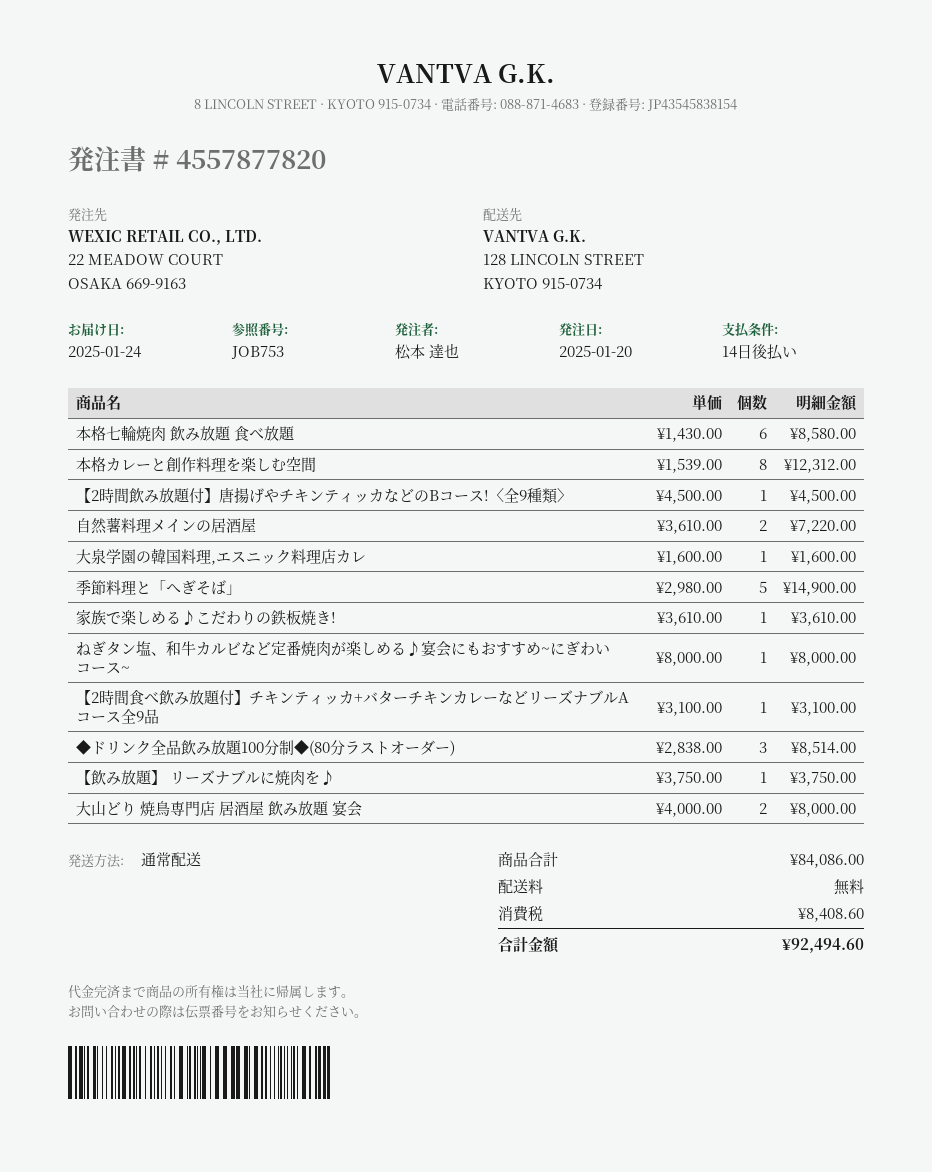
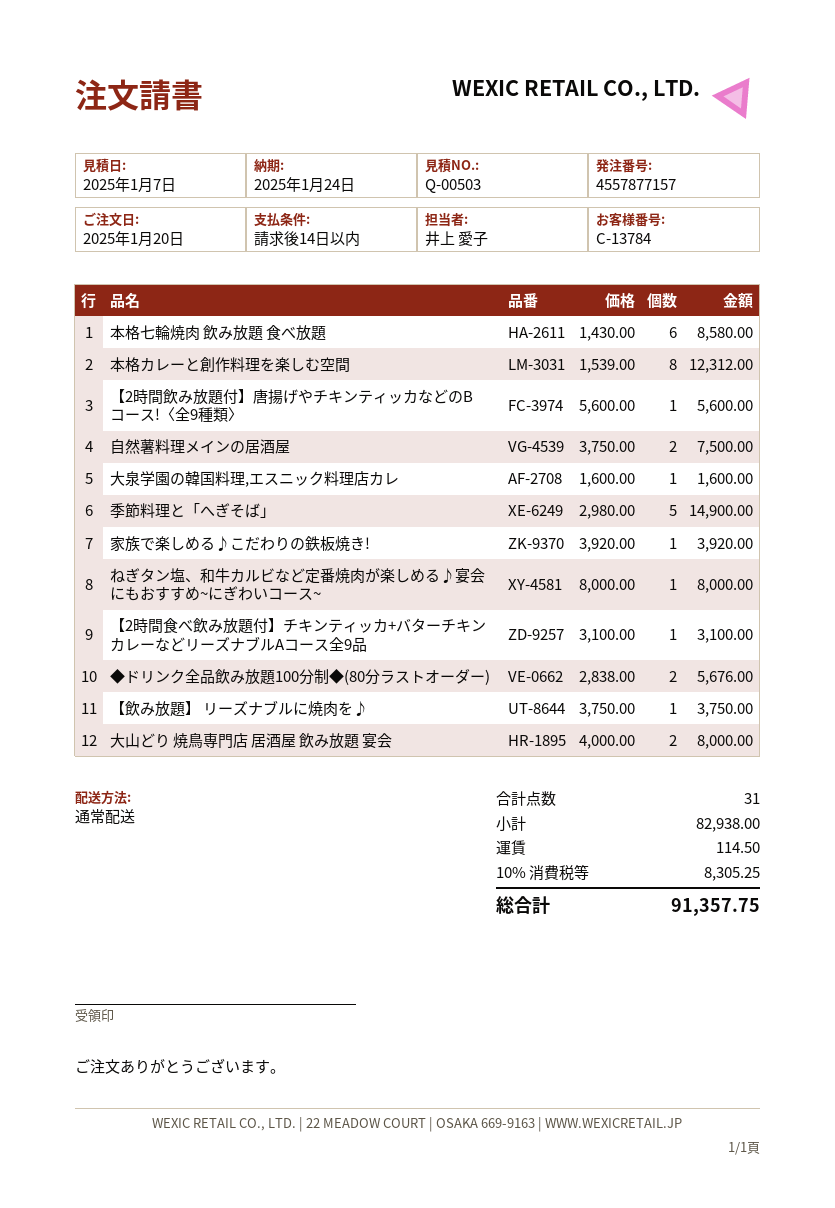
order number: 4557877820 -> 4557877157
【2時間飲み放題付】唐揚げやチキンティッカなどのBコース!〈全9種類〉: 1 x 4500.00 = 4500.00 -> 1 x 5600.00 = 5600.00
自然薯料理メインの居酒屋: 2 x 3610.00 = 7220.00 -> 2 x 3750.00 = 7500.00
家族で楽しめる♪こだわりの鉄板焼き!: 1 x 3610.00 = 3610.00 -> 1 x 3920.00 = 3920.00
◆ドリンク全品飲み放題100分制◆(80分ラストオーダー): 3 x 2838.00 = 8514.00 -> 2 x 2838.00 = 5676.00
subtotal: 84086.00 -> 82938.00
shipping: 0.00 -> 114.50
tax: 8408.60 -> 8305.25
total: 92494.60 -> 91357.75

